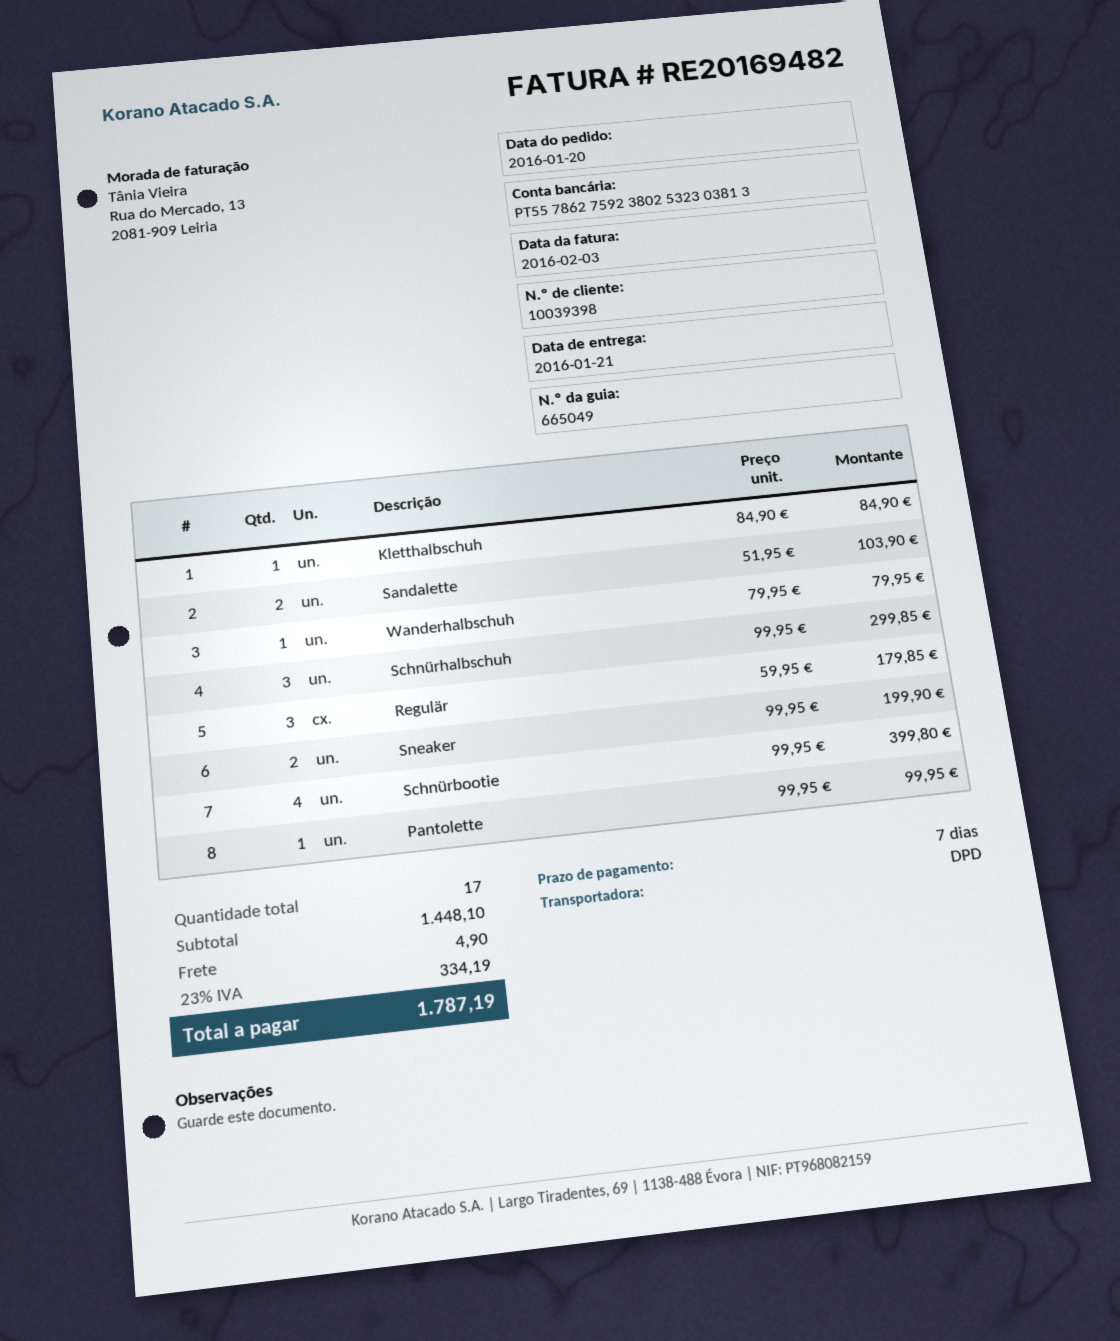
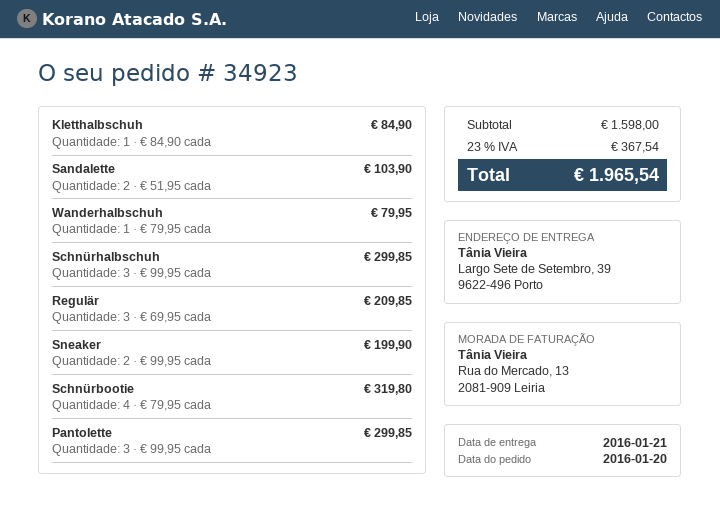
Regulär: 3 x 59.95 = 179.85 -> 3 x 69.95 = 209.85
Schnürbootie: 4 x 99.95 = 399.80 -> 4 x 79.95 = 319.80
Pantolette: 1 x 99.95 = 99.95 -> 3 x 99.95 = 299.85
subtotal: 1448.10 -> 1598.00
shipping: 4.90 -> none
tax: 23% = 334.19 -> 23% = 367.54
total: 1787.19 -> 1965.54

